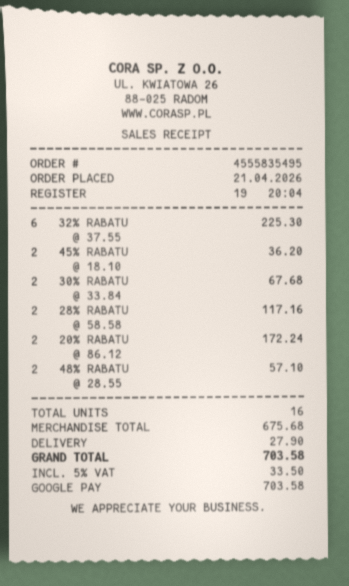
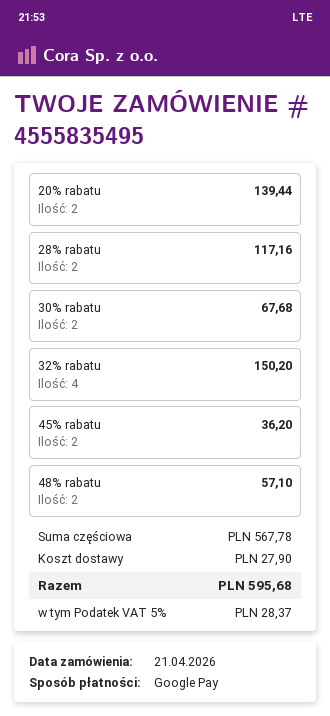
32% RABATU: 6 for 225.30 -> 4 for 150.20
20% RABATU: 2 for 172.24 -> 2 for 139.44
subtotal: 675.68 -> 567.78
tax: 5% = 33.50 -> 5% = 28.37
total: 703.58 -> 595.68

